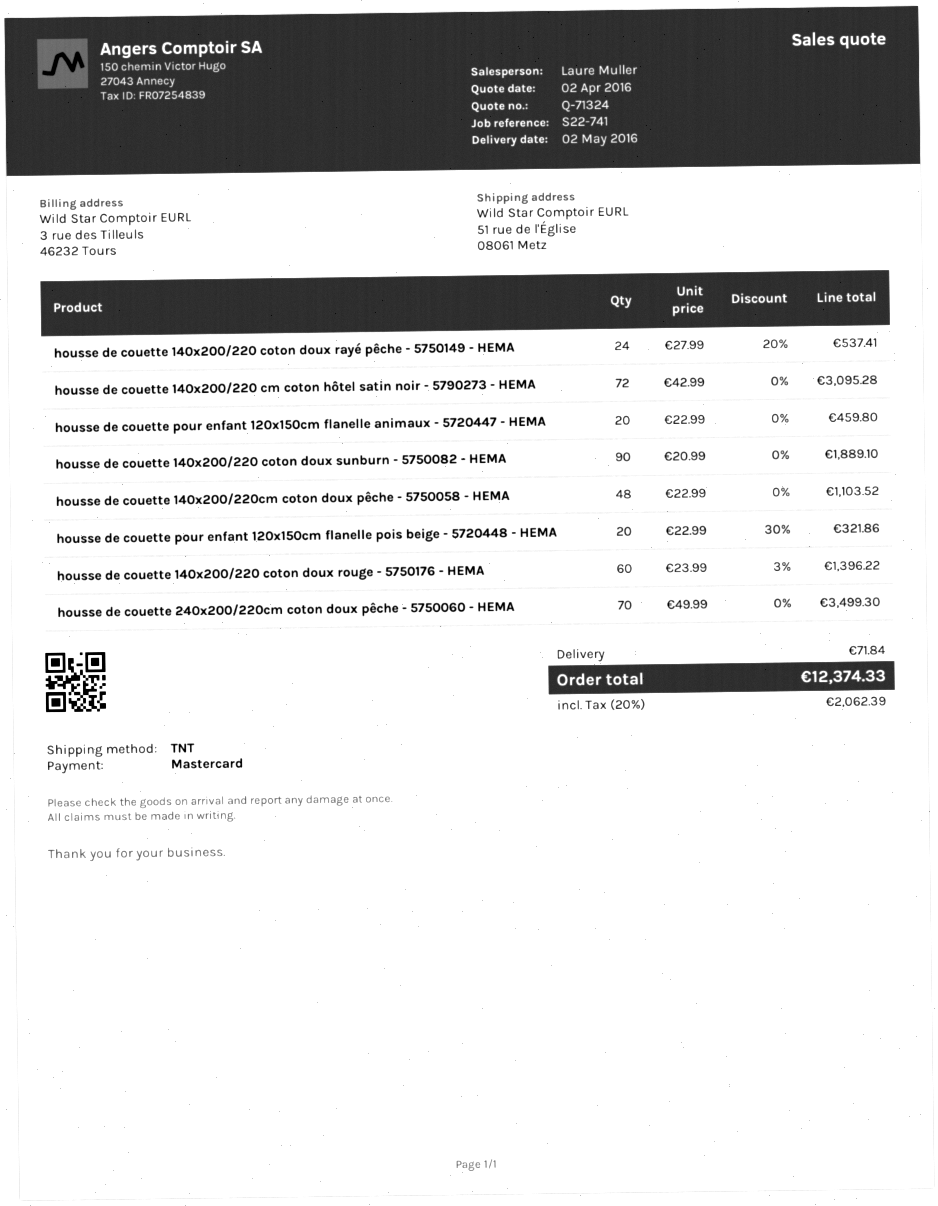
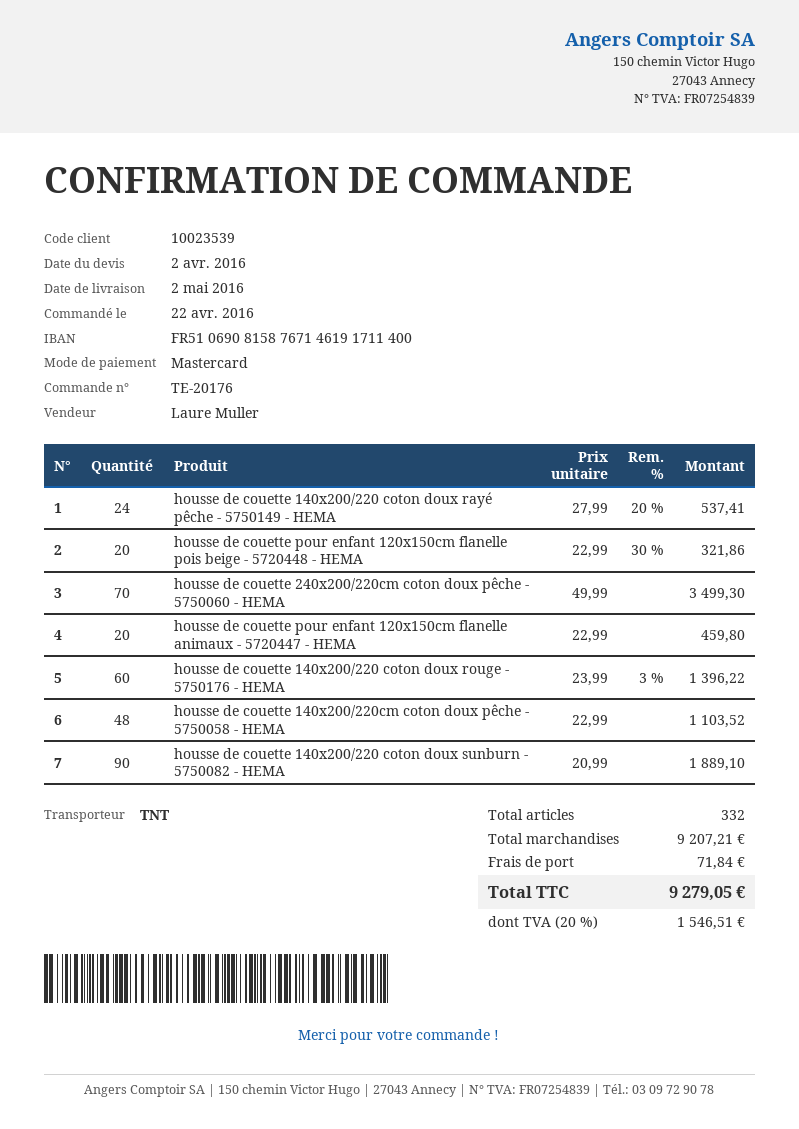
housse de couette 140x200/220 cm coton hôtel satin noir - 5790273 - HEMA: 72 x 42.99 = 3095.28 -> none
tax: 20% = 2062.39 -> 20% = 1546.51
total: 12374.33 -> 9279.05

